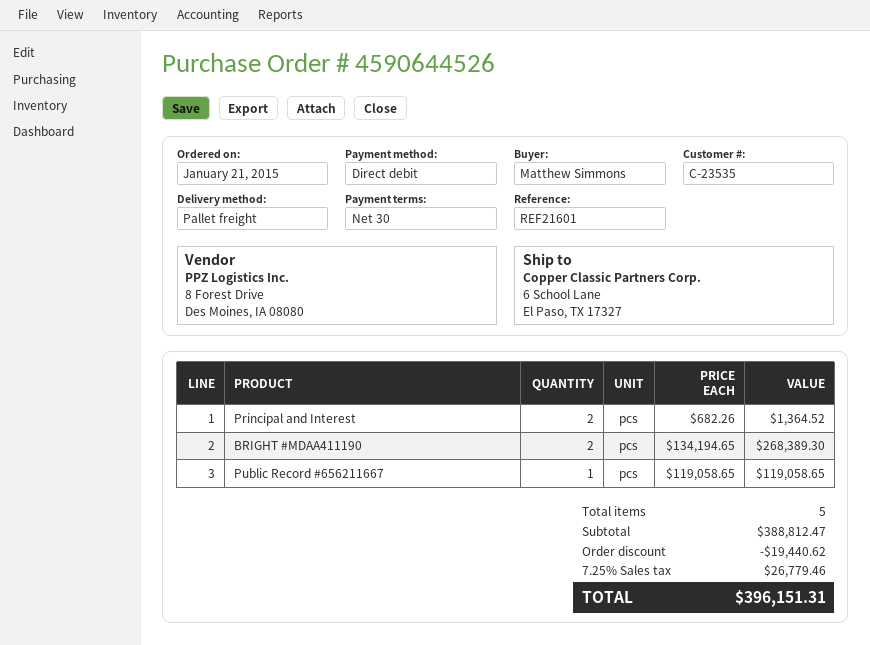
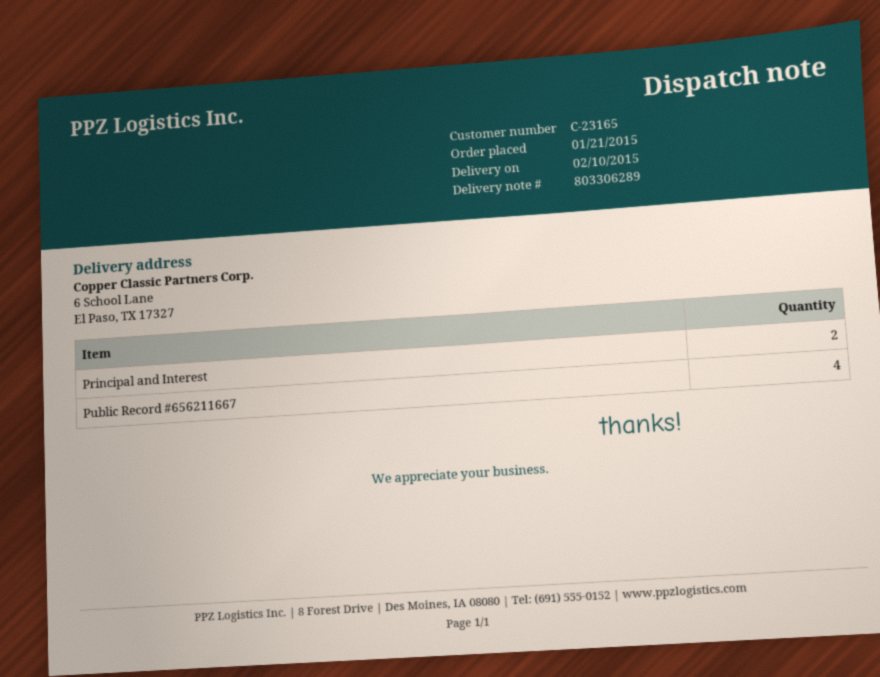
customer number: C-23535 -> C-23165
BRIGHT #MDAA411190: 2 -> none
Public Record #656211667: 1 -> 4

